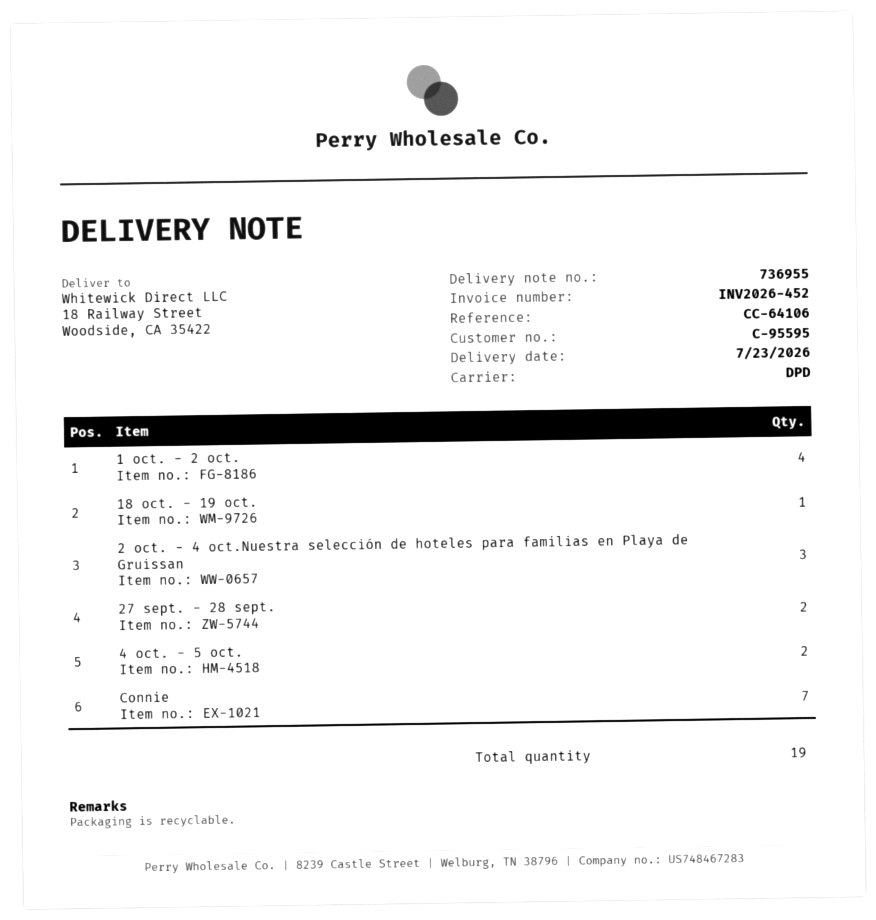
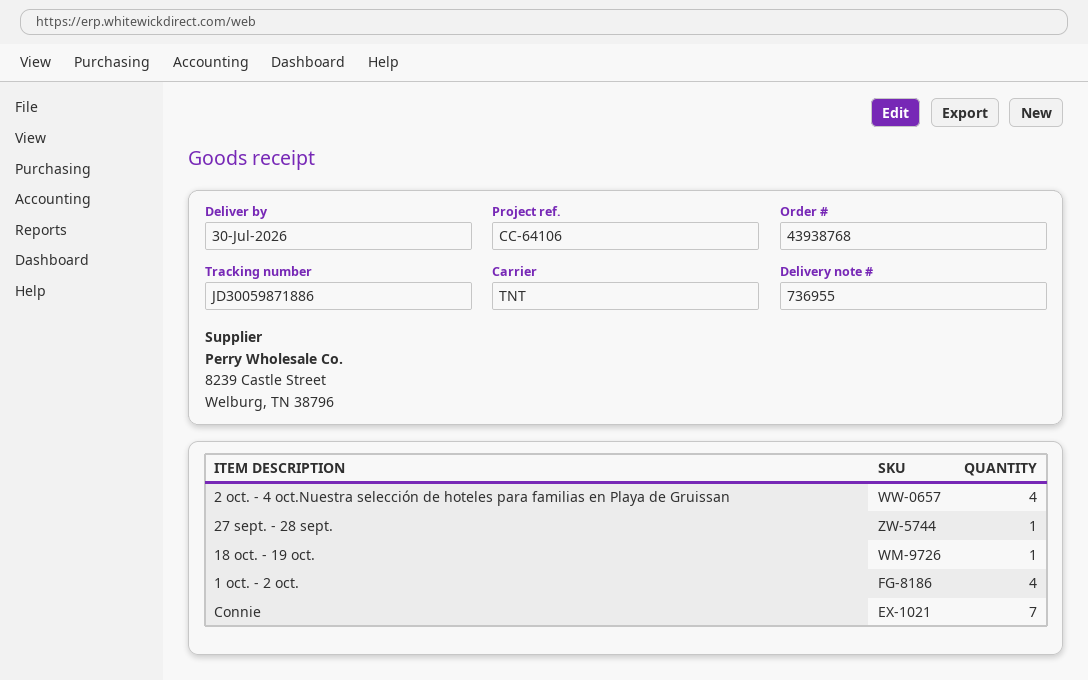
delivery date: 2026-07-23 -> 2026-07-30
shipping method: DPD -> TNT
2 oct. - 4 oct.Nuestra selección de hoteles para familias en Playa de Gruissan: 3 -> 4
27 sept. - 28 sept.: 2 -> 1
4 oct. - 5 oct.: 2 -> none

